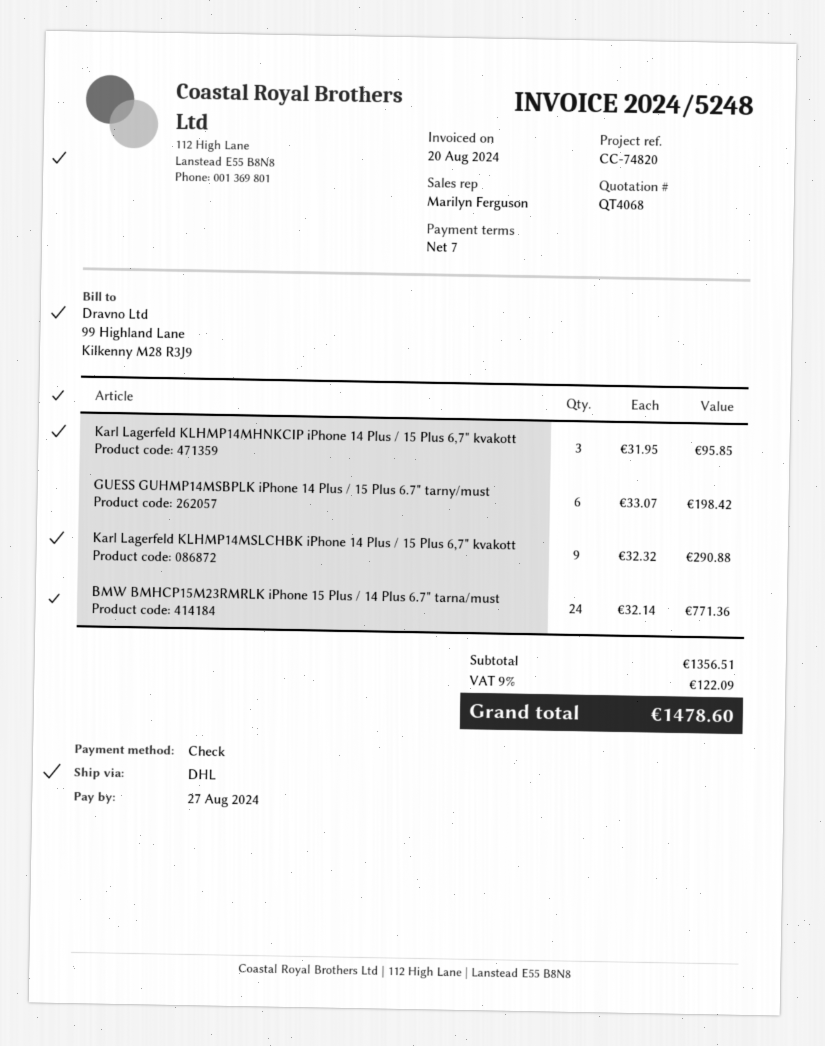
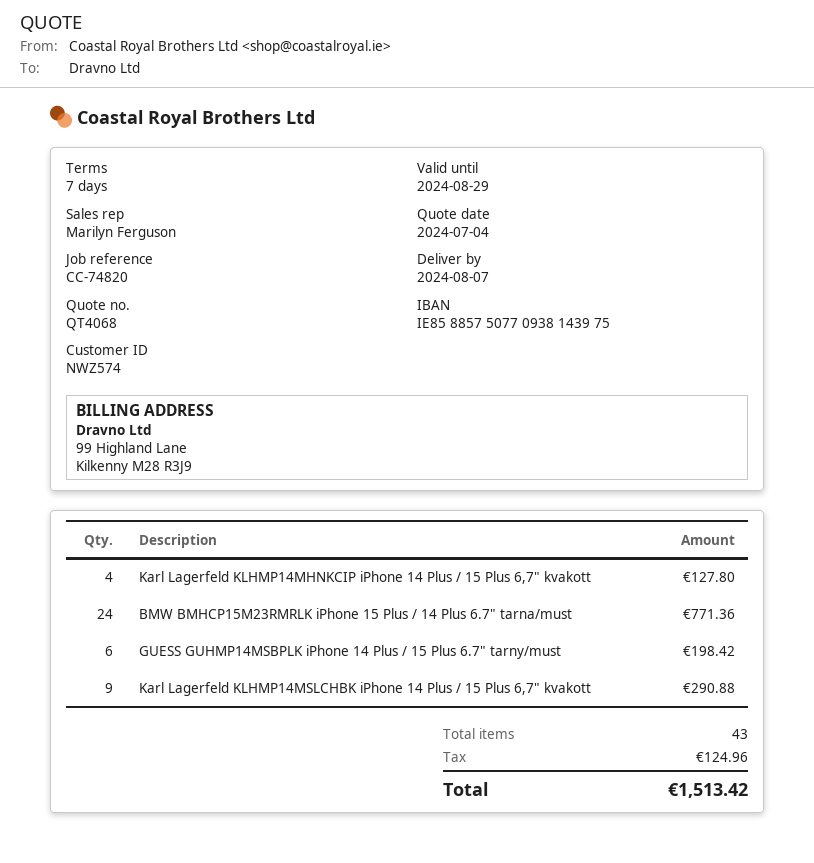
Karl Lagerfeld KLHMP14MHNKCIP iPhone 14 Plus / 15 Plus 6,7" kvakott: 3 for 95.85 -> 4 for 127.80
tax: 122.09 -> 124.96
total: 1478.60 -> 1513.42

